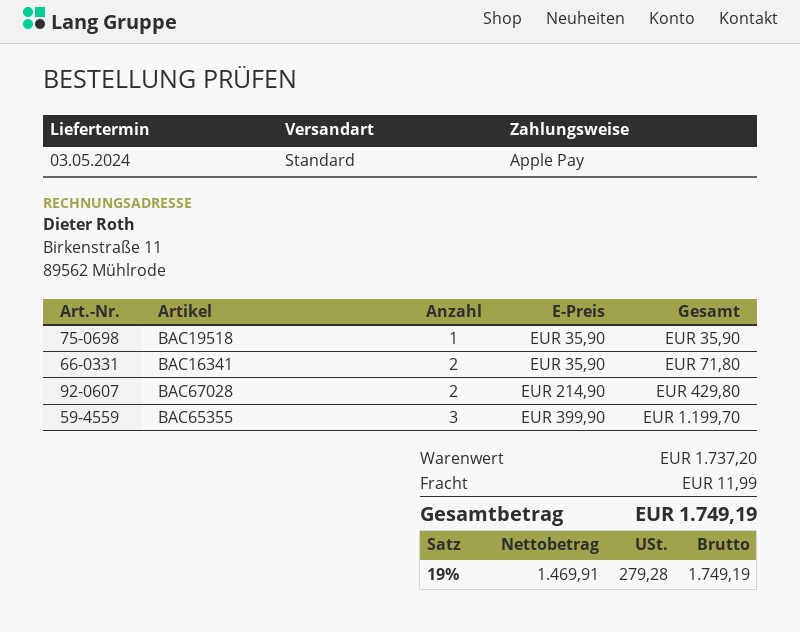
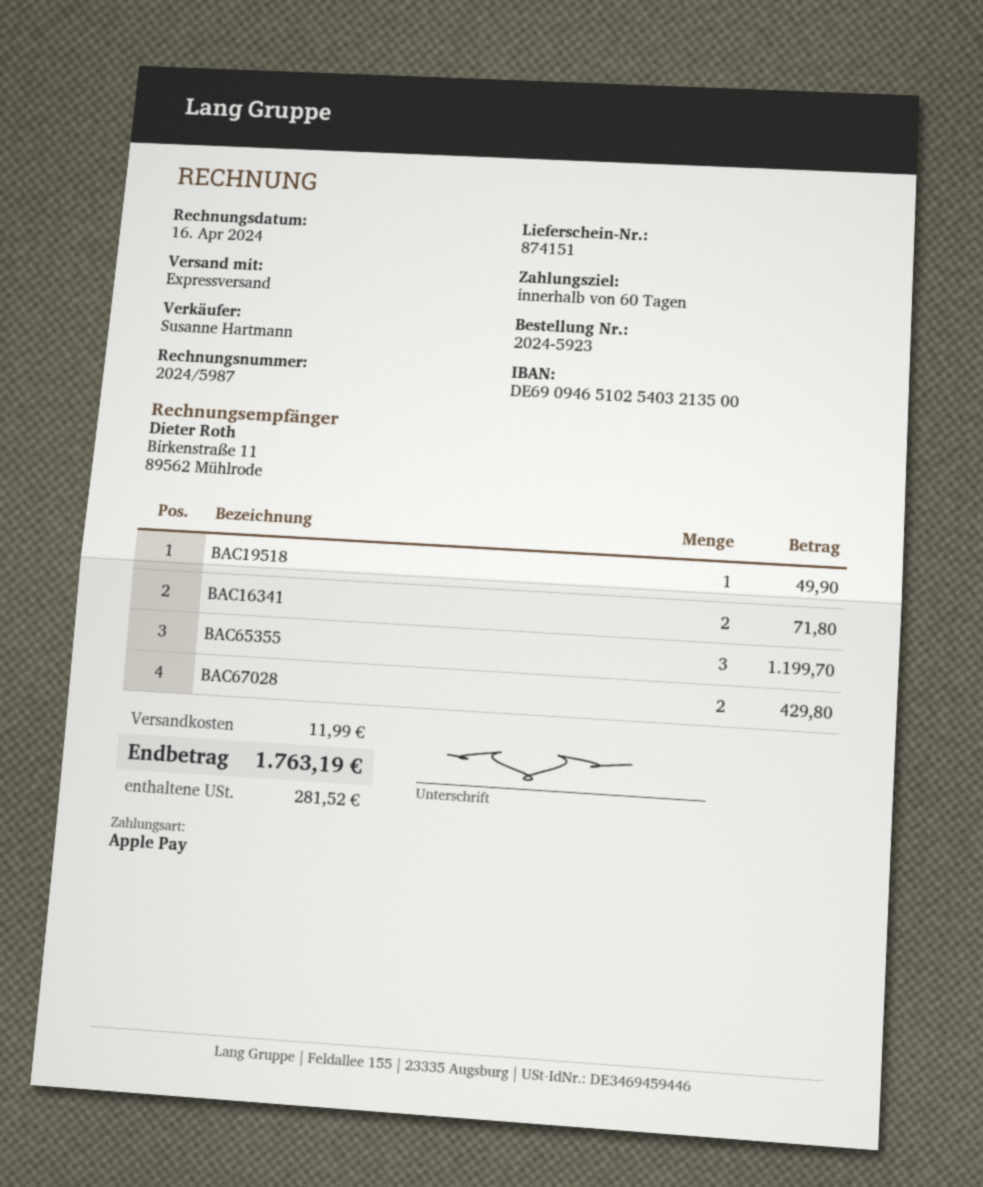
shipping method: standard -> express
BAC19518: 1 for 35.90 -> 1 for 49.90
tax: 279.28 -> 281.52
total: 1749.19 -> 1763.19

